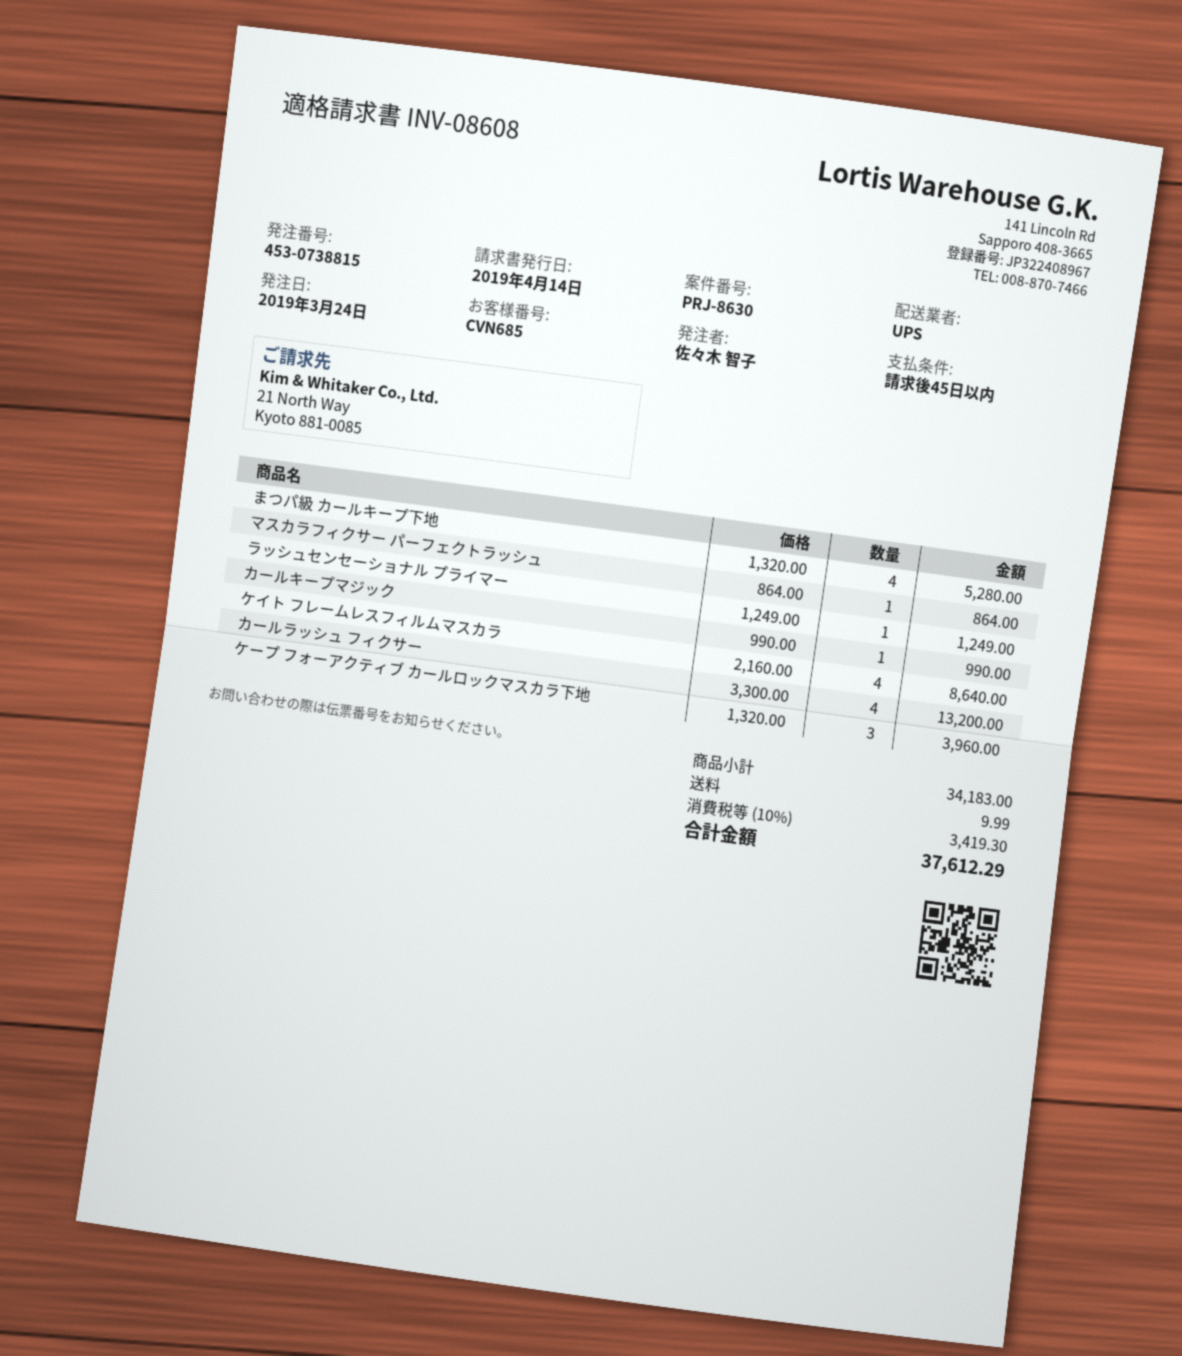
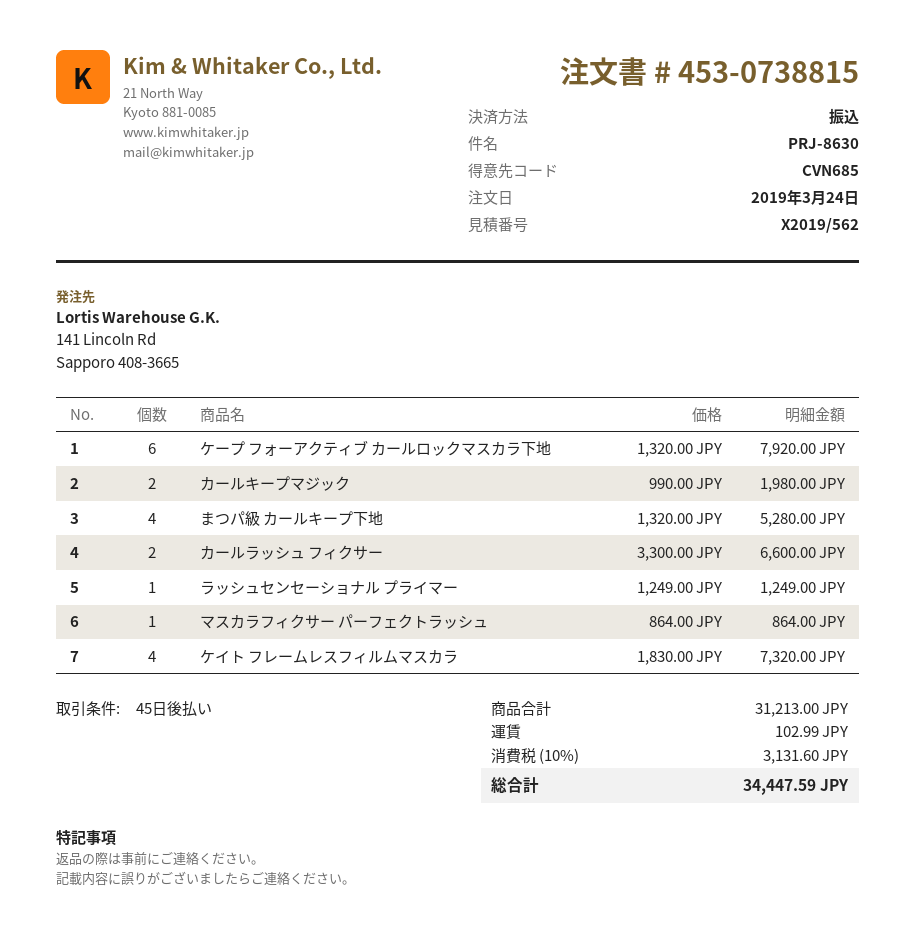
カールキープマジック: 1 x 990.00 = 990.00 -> 2 x 990.00 = 1980.00
ケイト フレームレスフィルムマスカラ: 4 x 2160.00 = 8640.00 -> 4 x 1830.00 = 7320.00
カールラッシュ フィクサー: 4 x 3300.00 = 13200.00 -> 2 x 3300.00 = 6600.00
ケープ フォーアクティブ カールロックマスカラ下地: 3 x 1320.00 = 3960.00 -> 6 x 1320.00 = 7920.00
subtotal: 34183.00 -> 31213.00
shipping: 9.99 -> 102.99
tax: 10% = 3419.30 -> 10% = 3131.60
total: 37612.29 -> 34447.59

